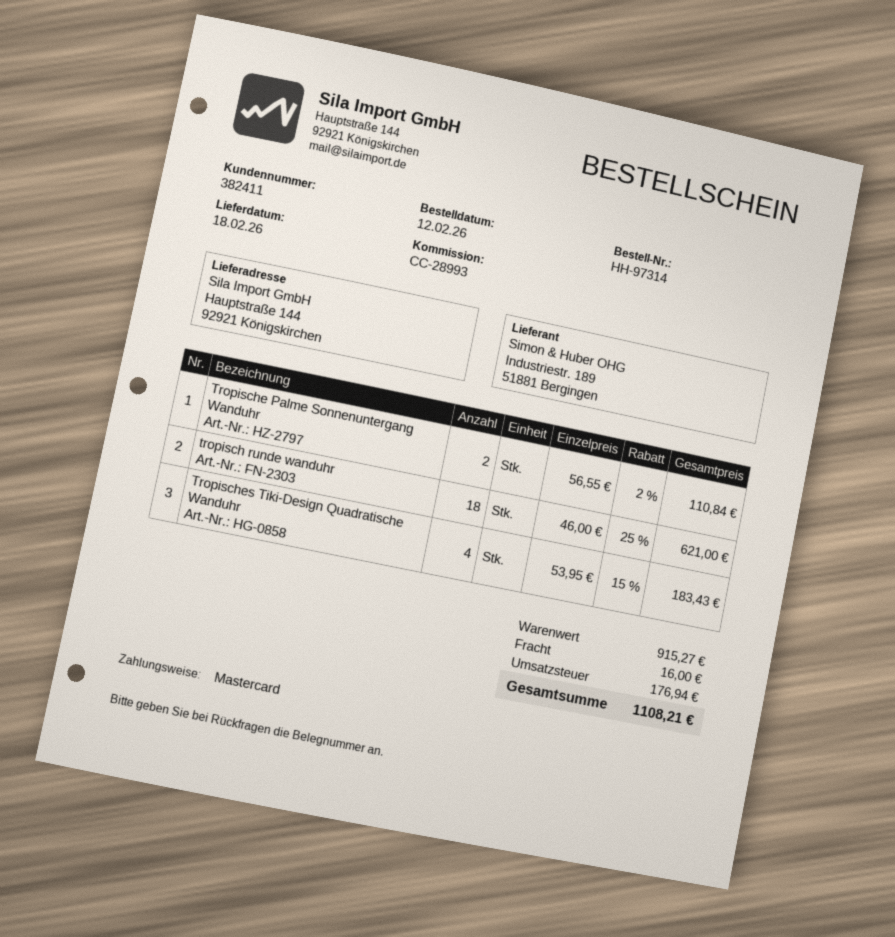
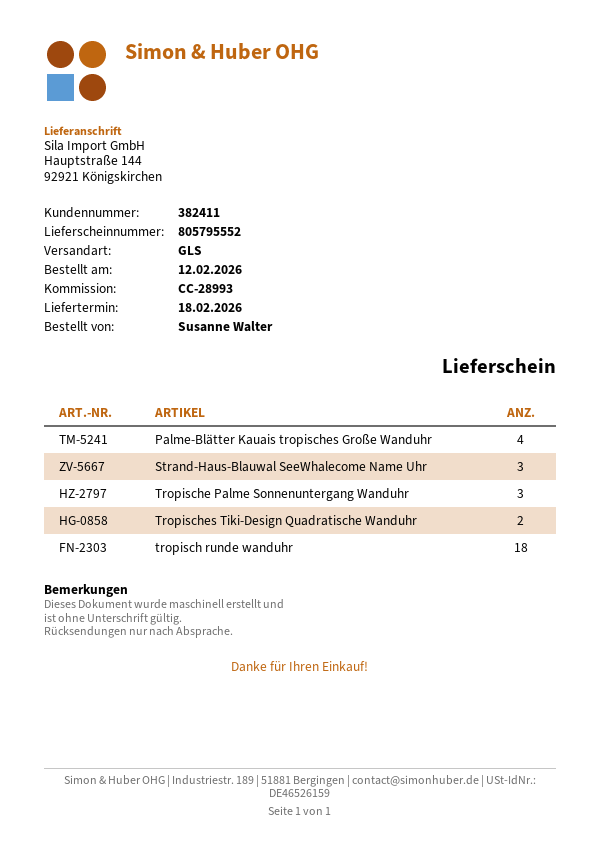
Tropische Palme Sonnenuntergang Wanduhr: 2 -> 3
Tropisches Tiki-Design Quadratische Wanduhr: 4 -> 2
Palme-Blätter Kauais tropisches Große Wanduhr: none -> 4
Strand-Haus-Blauwal SeeWhalecome Name Uhr: none -> 3

